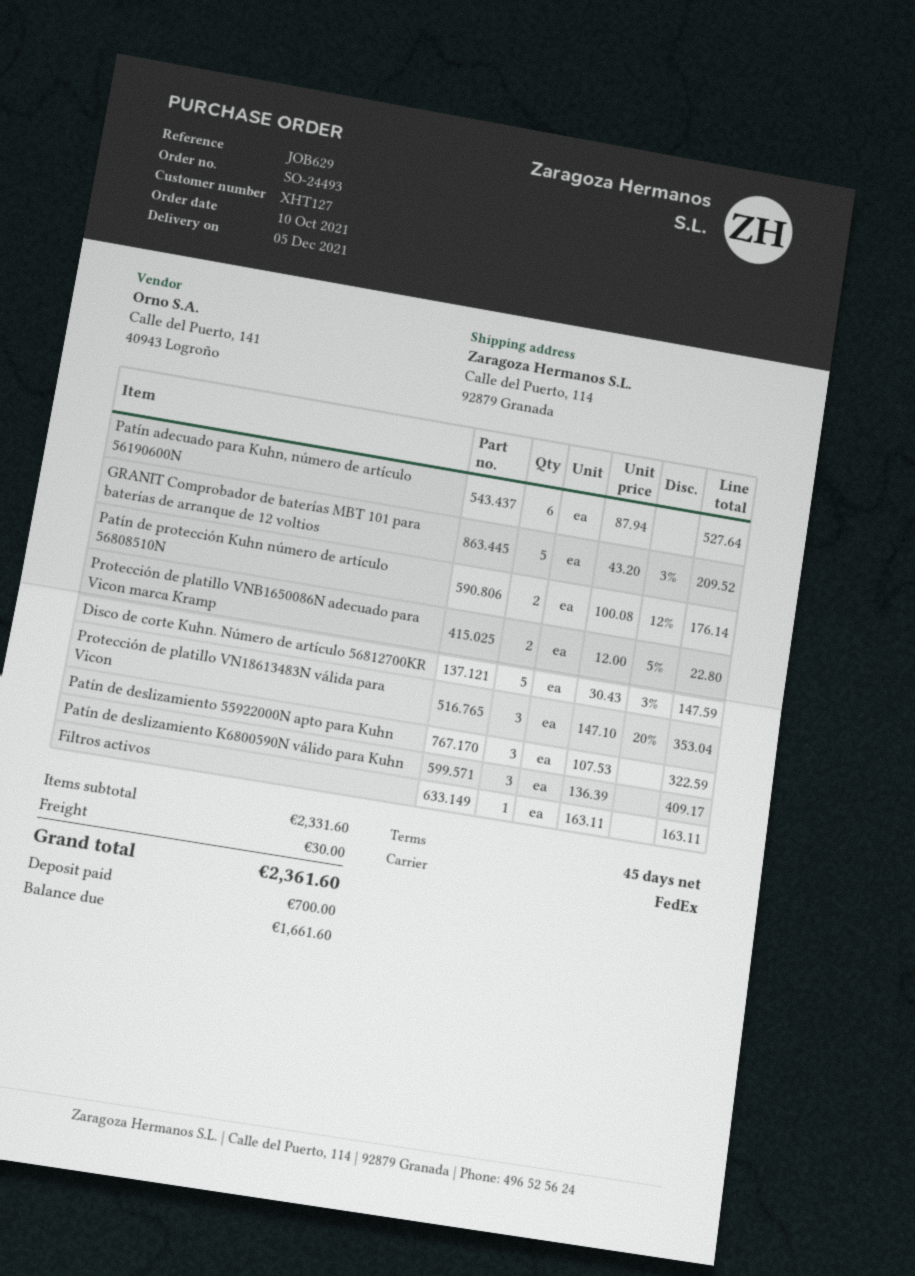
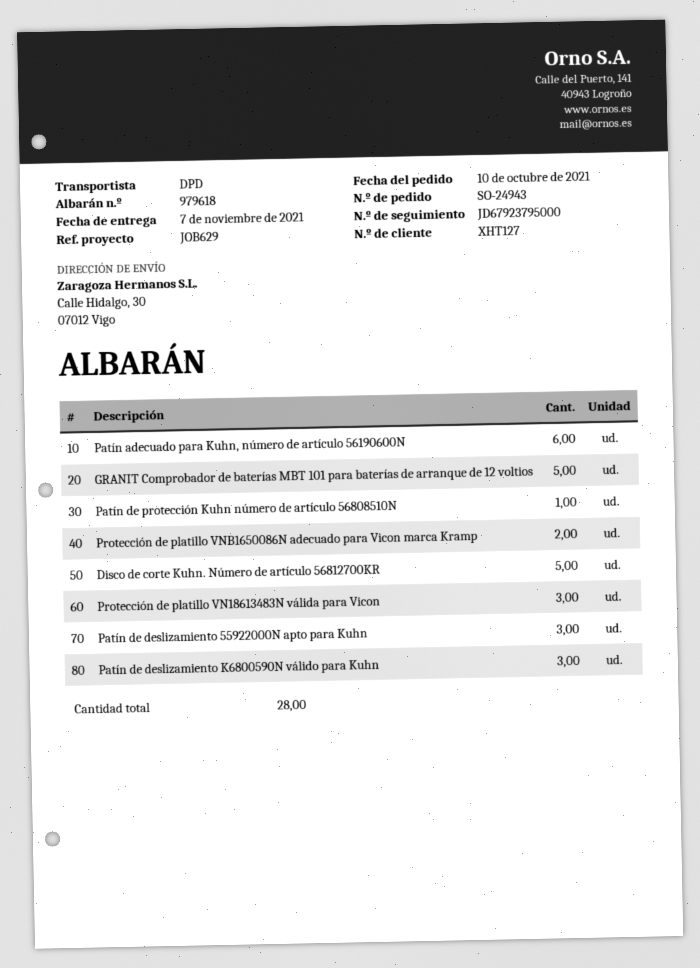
order number: SO-24493 -> SO-24943
delivery date: 2021-12-05 -> 2021-11-07
shipping method: FedEx -> DPD
ship to: Calle del Puerto, 114, 92879 Granada -> Calle Hidalgo, 30, 07012 Vigo
Patín de protección Kuhn número de artículo 56808510N: 2 -> 1
Filtros activos: 1 -> none

